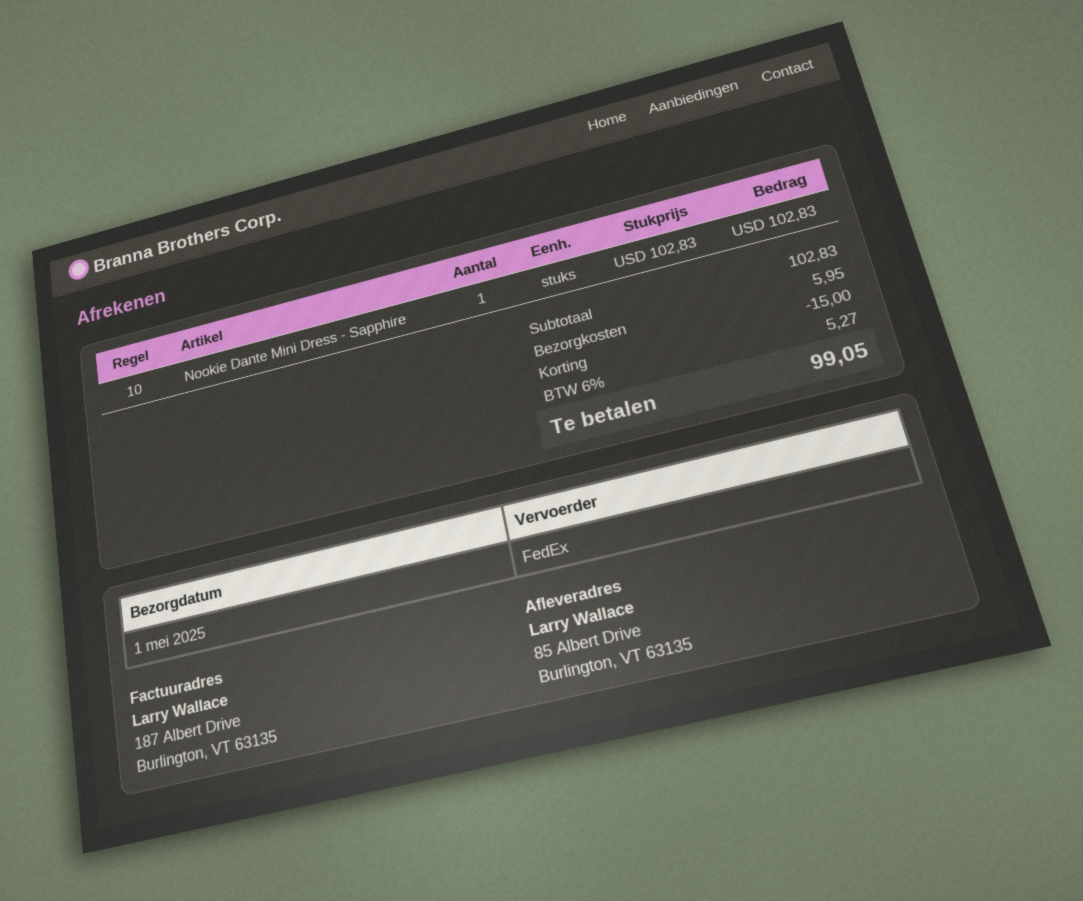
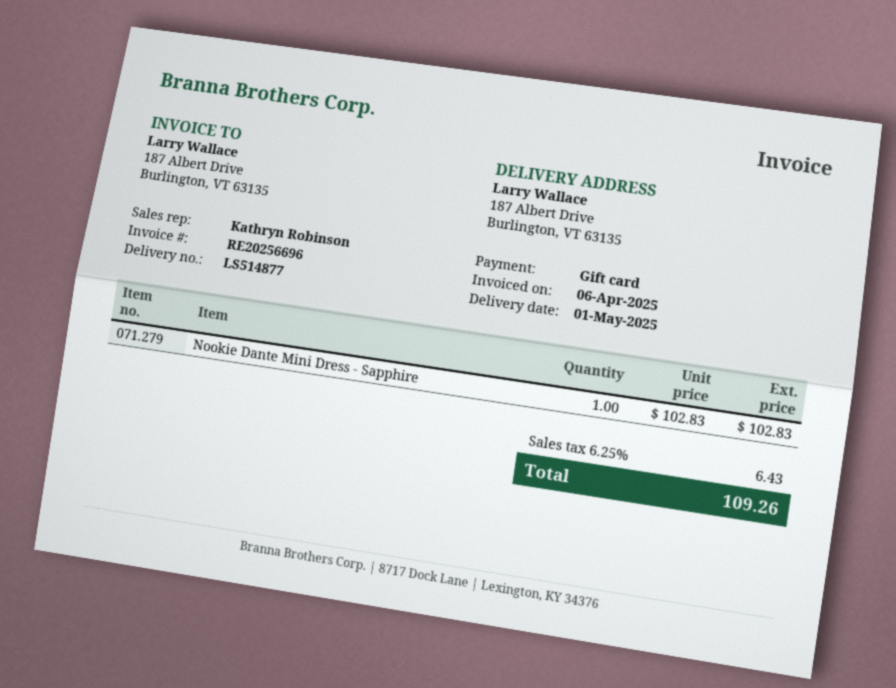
ship to: 85 Albert Drive, Burlington, VT 63135 -> 187 Albert Drive, Burlington, VT 63135
discount: 15.00 -> none
shipping: 5.95 -> none
tax: 6% = 5.27 -> 6.25% = 6.43
total: 99.05 -> 109.26

